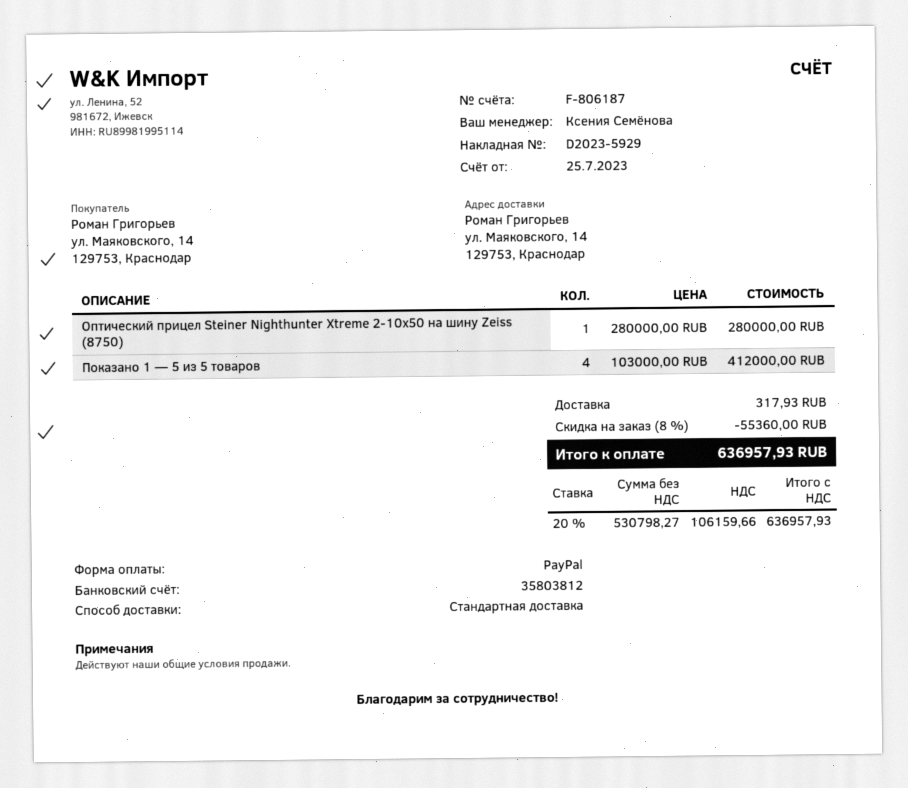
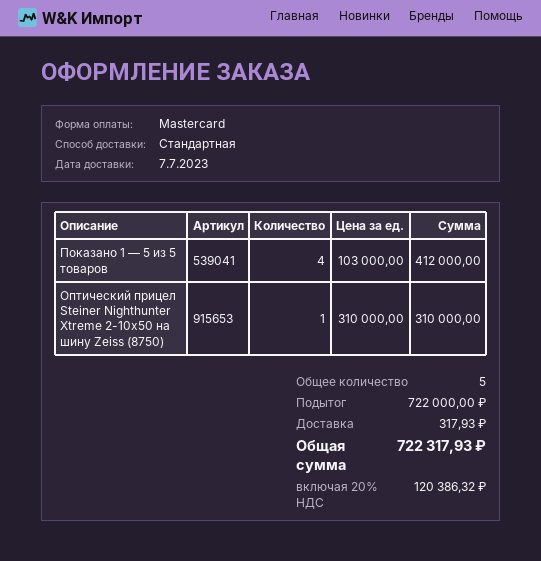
payment method: PayPal -> Mastercard
Оптический прицел Steiner Nighthunter Xtreme 2-10x50 на шину Zeiss (8750): 1 x 280000.00 = 280000.00 -> 1 x 310000.00 = 310000.00
discount: 8% = 55360.00 -> none
tax: 20% = 106159.66 -> 20% = 120386.32
total: 636957.93 -> 722317.93

